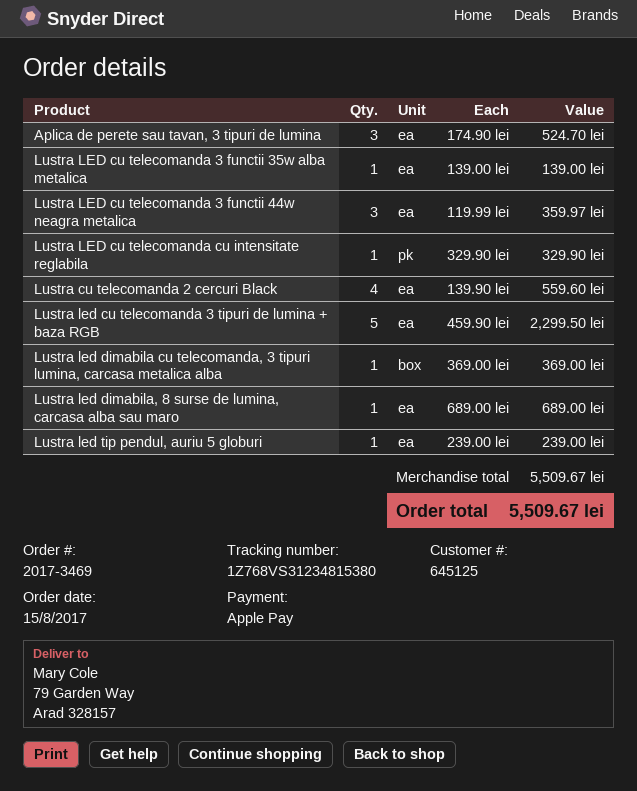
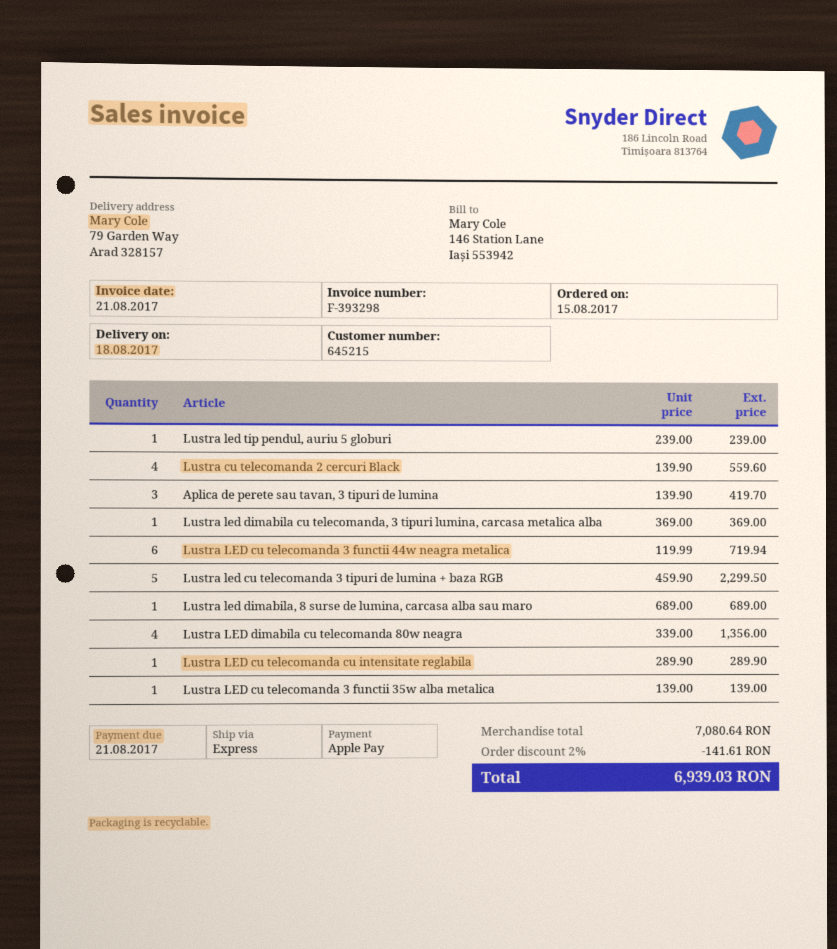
customer number: 645125 -> 645215
Aplica de perete sau tavan, 3 tipuri de lumina: 3 x 174.90 = 524.70 -> 3 x 139.90 = 419.70
Lustra LED cu telecomanda 3 functii 44w neagra metalica: 3 x 119.99 = 359.97 -> 6 x 119.99 = 719.94
Lustra LED cu telecomanda cu intensitate reglabila: 1 x 329.90 = 329.90 -> 1 x 289.90 = 289.90
Lustra LED dimabila cu telecomanda 80w neagra: none -> 4 x 339.00 = 1356.00
subtotal: 5509.67 -> 7080.64
discount: none -> 2% = 141.61
total: 5509.67 -> 6939.03

